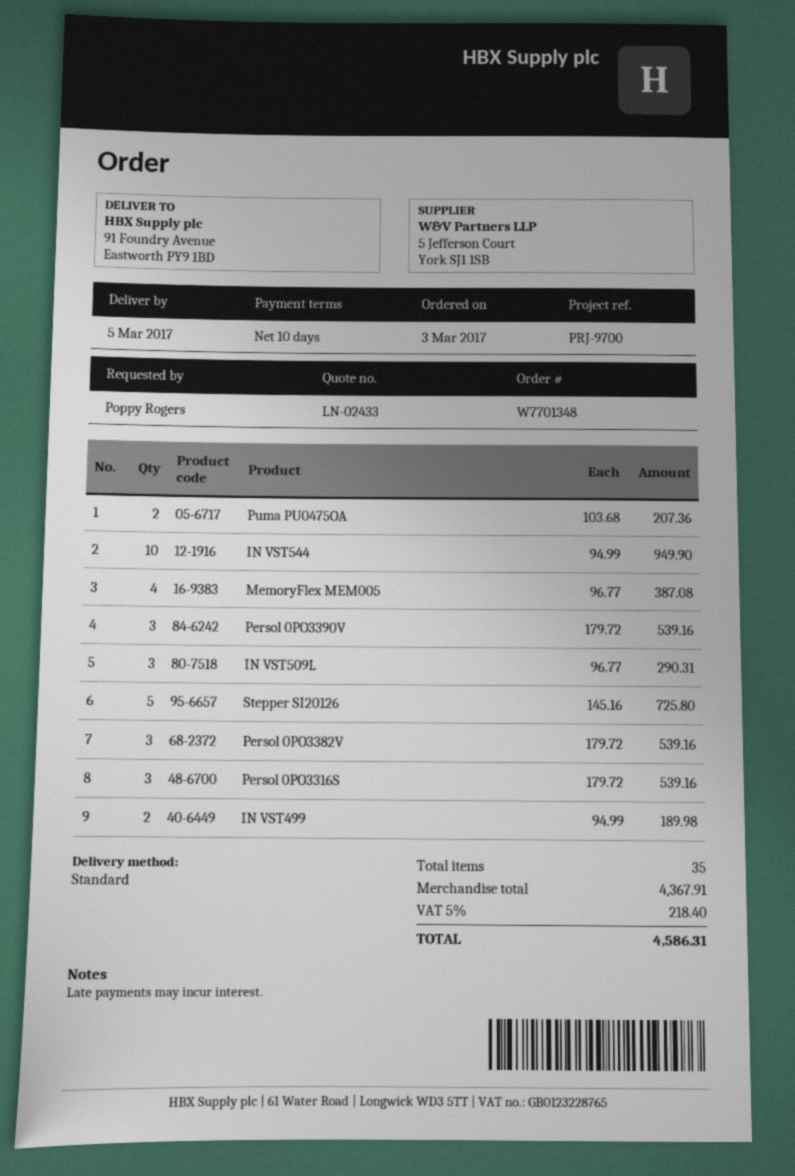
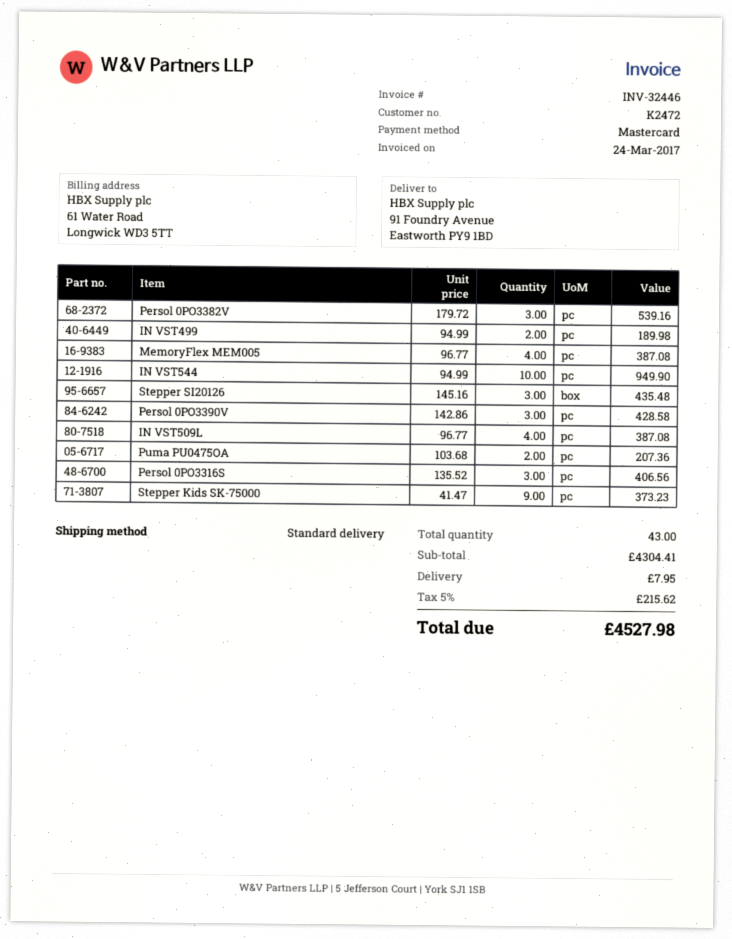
Persol 0PO3390V: 3 x 179.72 = 539.16 -> 3 x 142.86 = 428.58
IN VST509L: 3 x 96.77 = 290.31 -> 4 x 96.77 = 387.08
Stepper SI20126: 5 x 145.16 = 725.80 -> 3 x 145.16 = 435.48
Persol 0PO3316S: 3 x 179.72 = 539.16 -> 3 x 135.52 = 406.56
Stepper Kids SK-75000: none -> 9 x 41.47 = 373.23
total quantity: 35 -> 43
subtotal: 4367.91 -> 4304.41
shipping: none -> 7.95
tax: 5% = 218.40 -> 5% = 215.62
total: 4586.31 -> 4527.98

